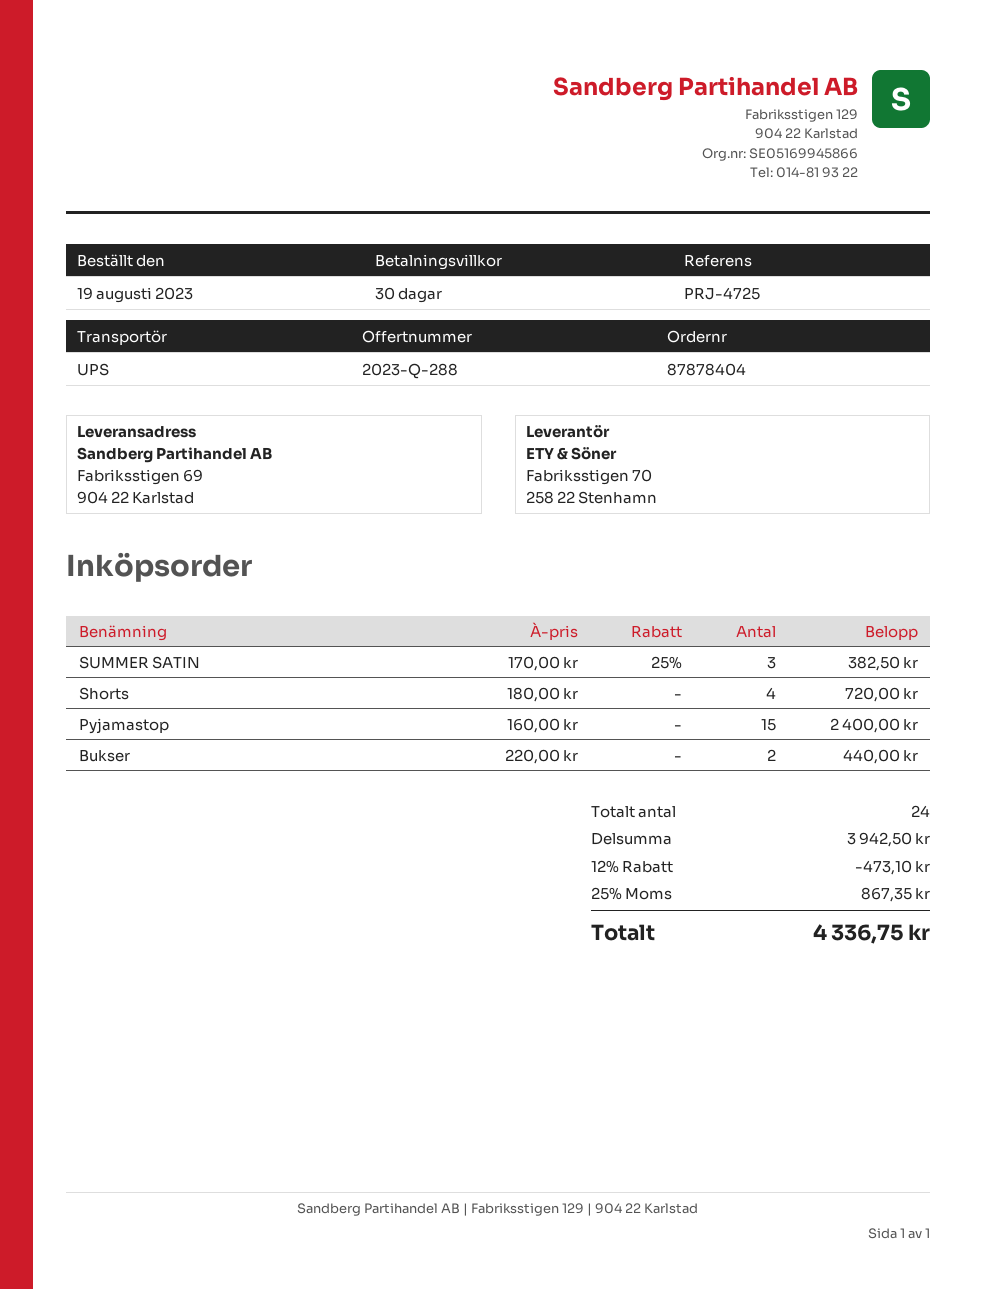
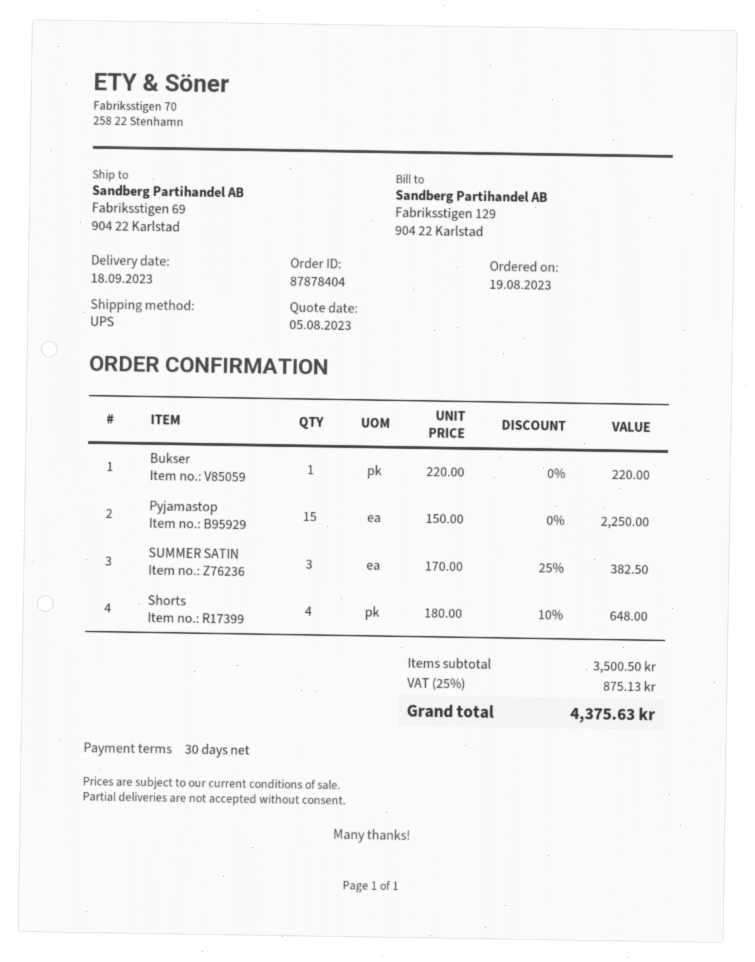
Shorts: 4 x 180.00 = 720.00 -> 4 x 180.00 - 10% = 648.00
Pyjamastop: 15 x 160.00 = 2400.00 -> 15 x 150.00 = 2250.00
Bukser: 2 x 220.00 = 440.00 -> 1 x 220.00 = 220.00
subtotal: 3942.50 -> 3500.50
discount: 12% = 473.10 -> none
tax: 25% = 867.35 -> 25% = 875.13
total: 4336.75 -> 4375.63

